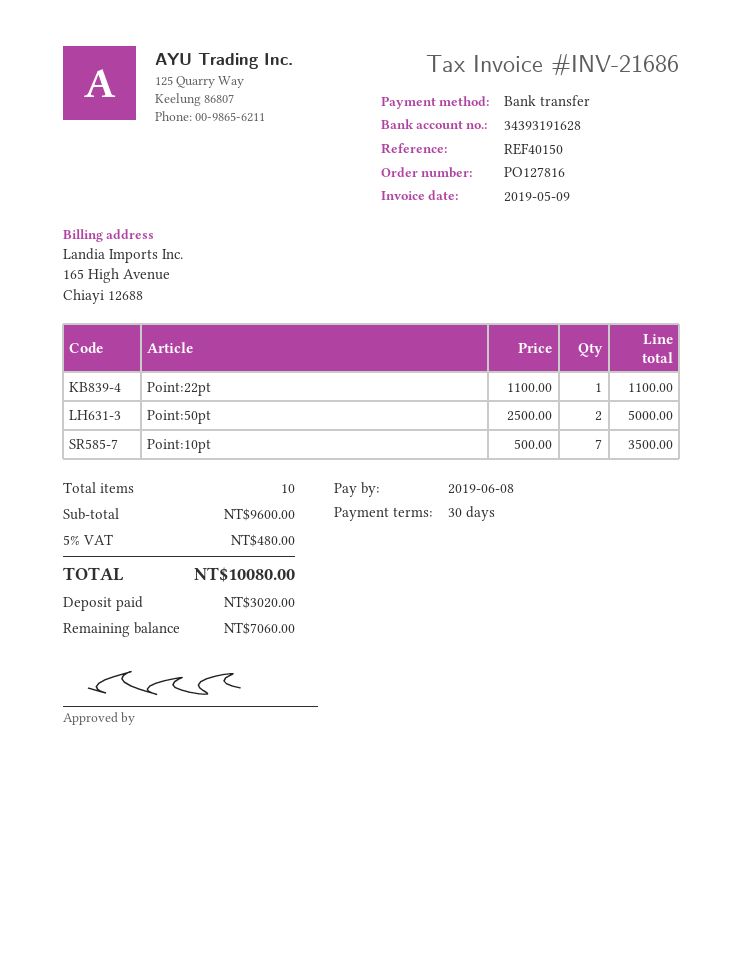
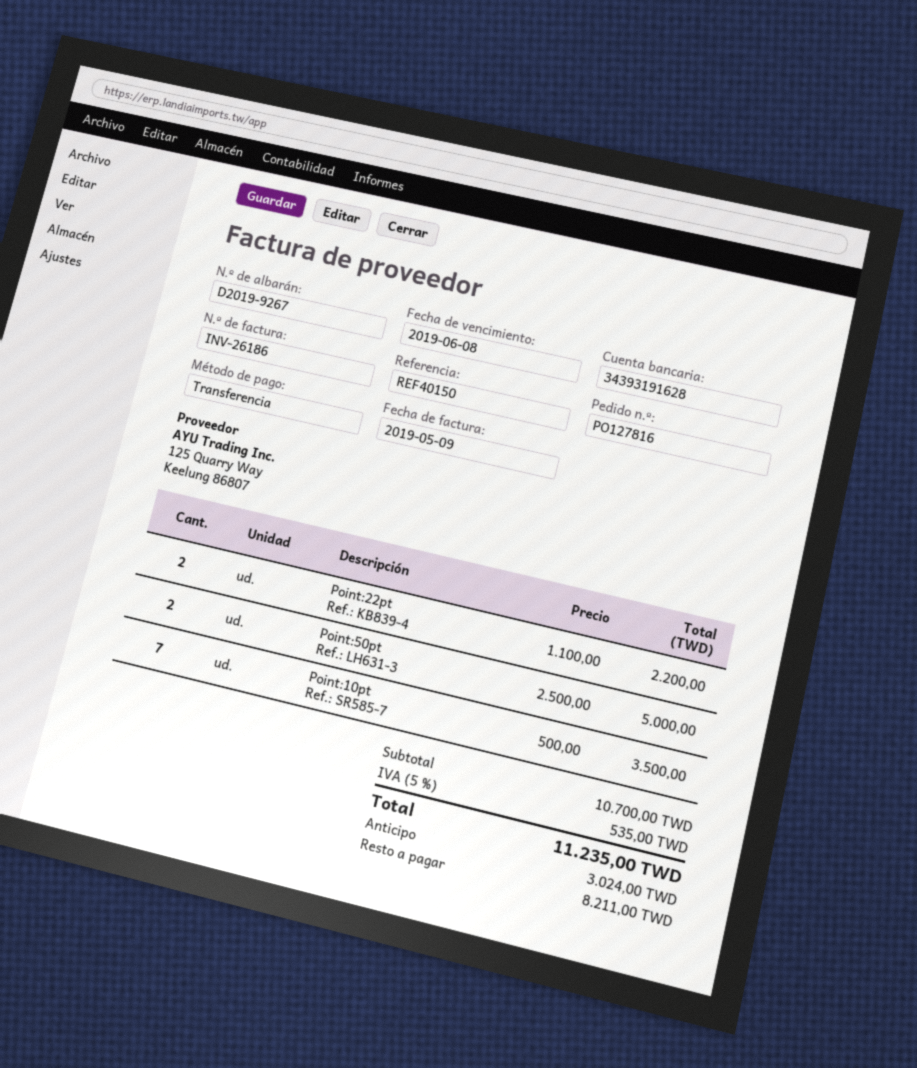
invoice number: INV-21686 -> INV-26186
Point:22pt: 1 x 1100.00 = 1100.00 -> 2 x 1100.00 = 2200.00
subtotal: 9600.00 -> 10700.00
tax: 5% = 480.00 -> 5% = 535.00
total: 10080.00 -> 11235.00
deposit: 3020.00 -> 3024.00
balance: 7060.00 -> 8211.00

